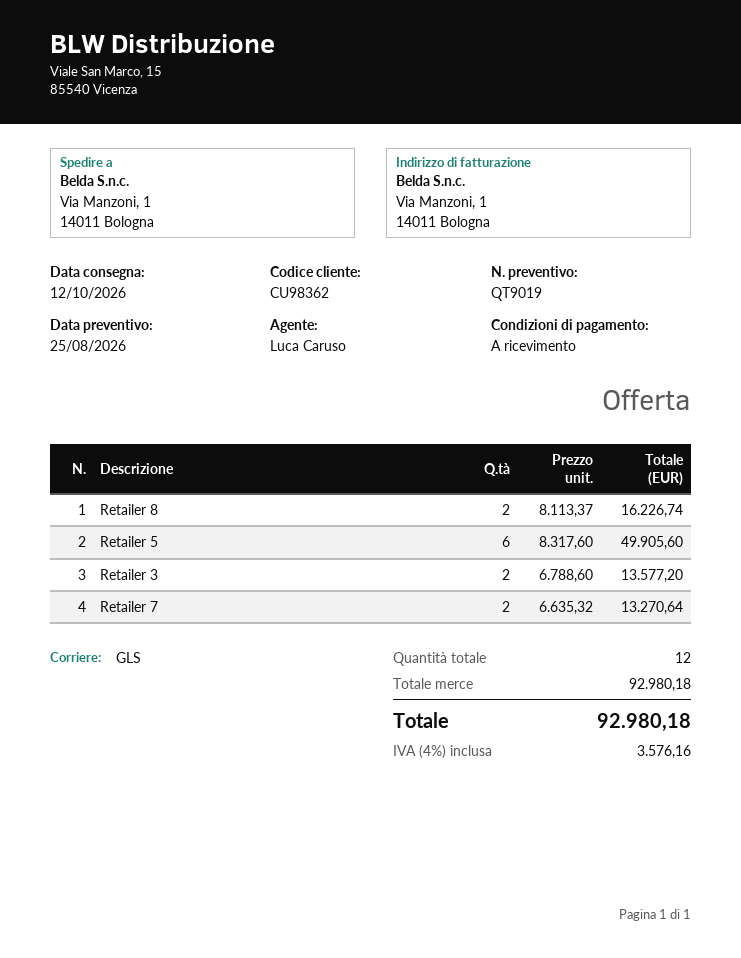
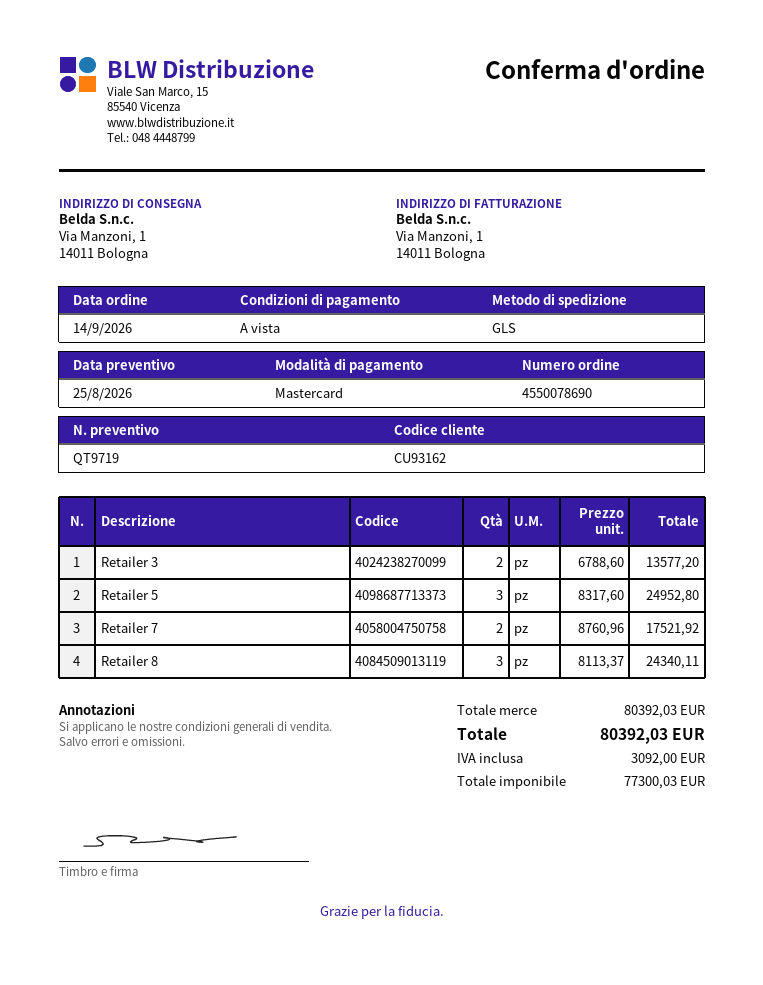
quote number: QT9019 -> QT9719
customer number: CU98362 -> CU93162
Retailer 8: 2 x 8113.37 = 16226.74 -> 3 x 8113.37 = 24340.11
Retailer 5: 6 x 8317.60 = 49905.60 -> 3 x 8317.60 = 24952.80
Retailer 7: 2 x 6635.32 = 13270.64 -> 2 x 8760.96 = 17521.92
subtotal: 92980.18 -> 80392.03
tax: 3576.16 -> 3092.00
total: 92980.18 -> 80392.03

